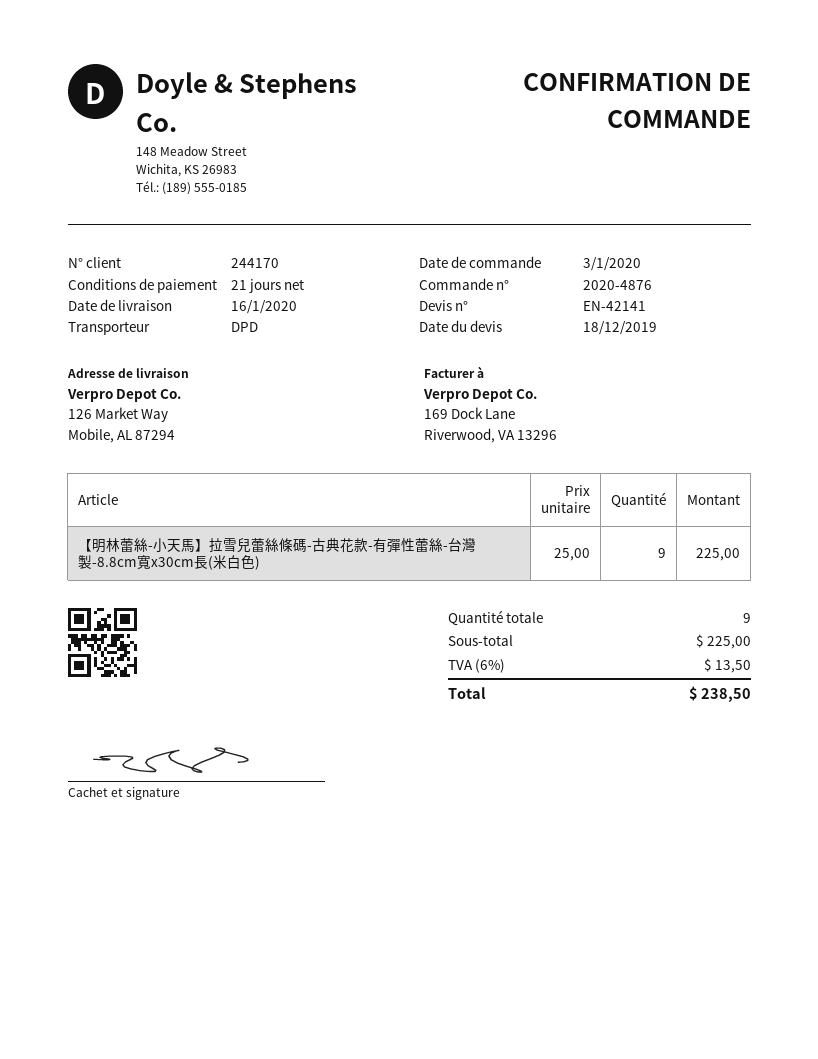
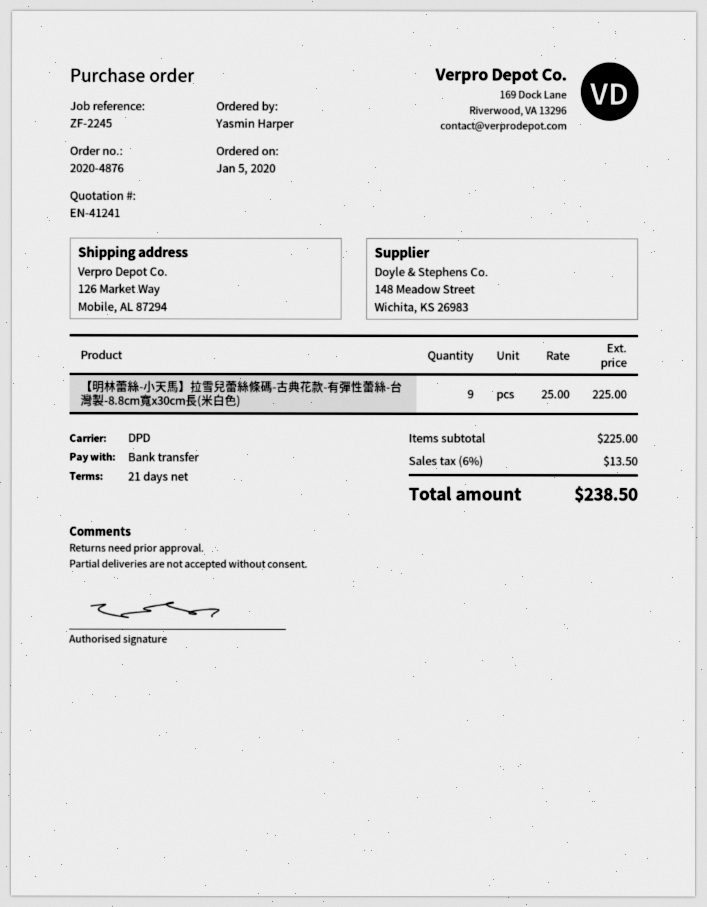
quote number: EN-42141 -> EN-41241
order date: 2020-01-03 -> 2020-01-05

